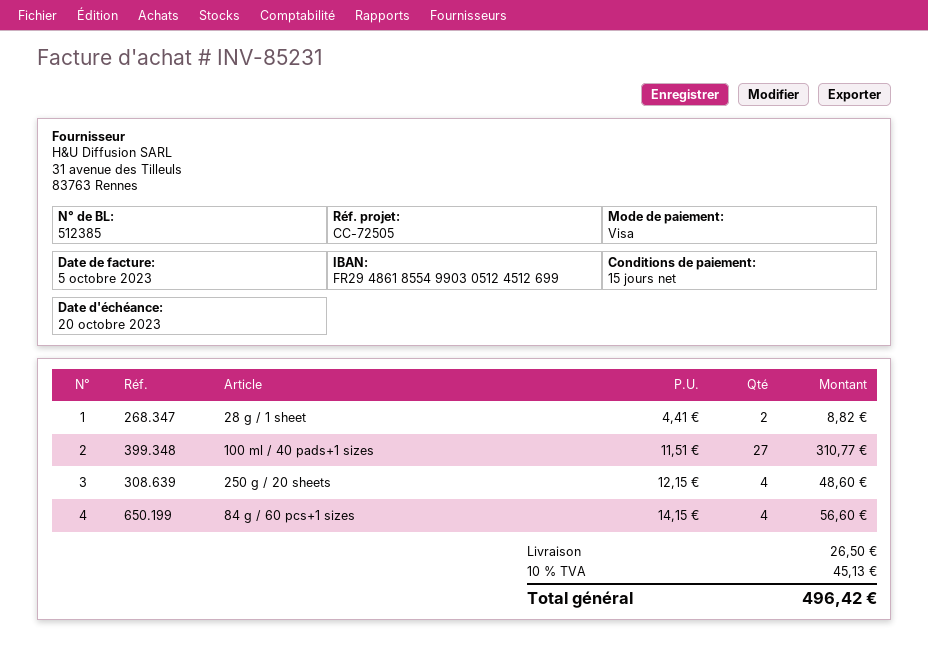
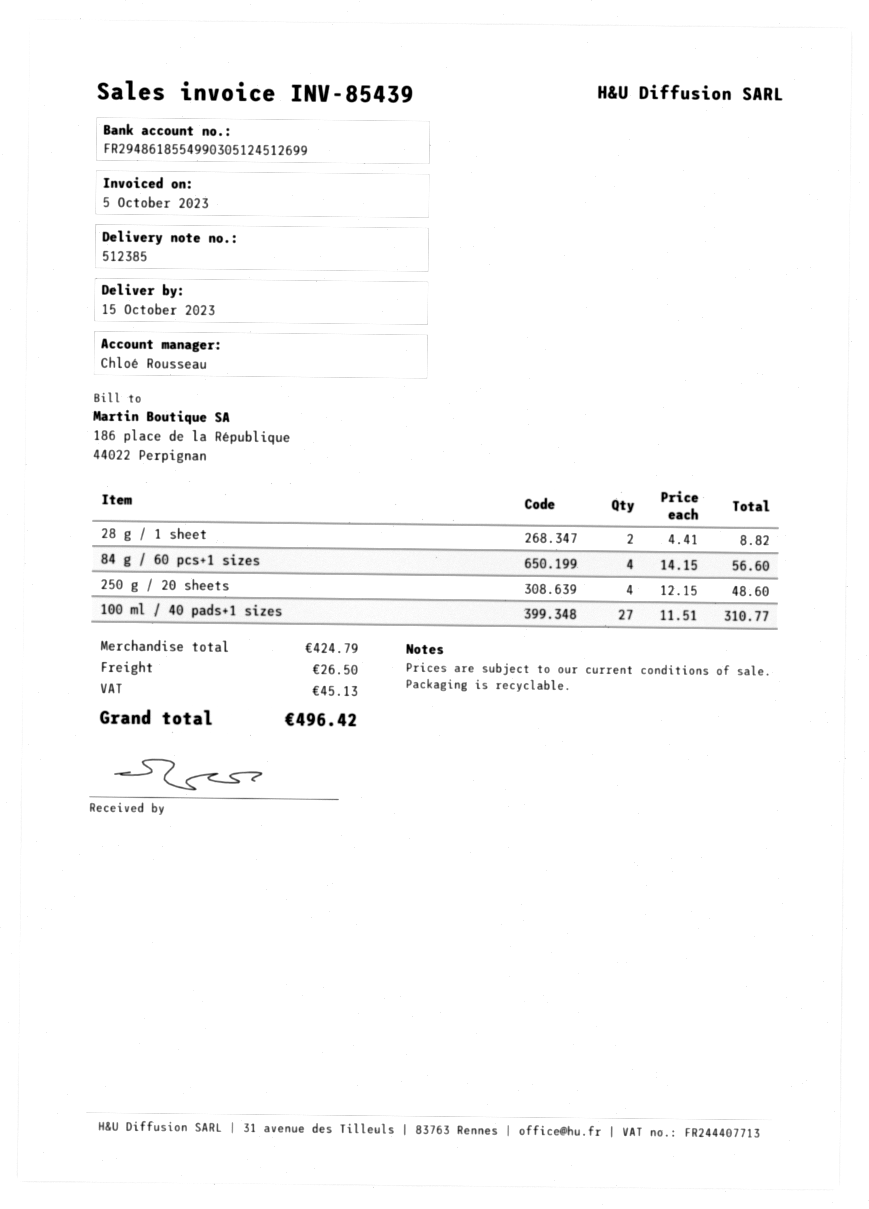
invoice number: INV-85231 -> INV-85439

